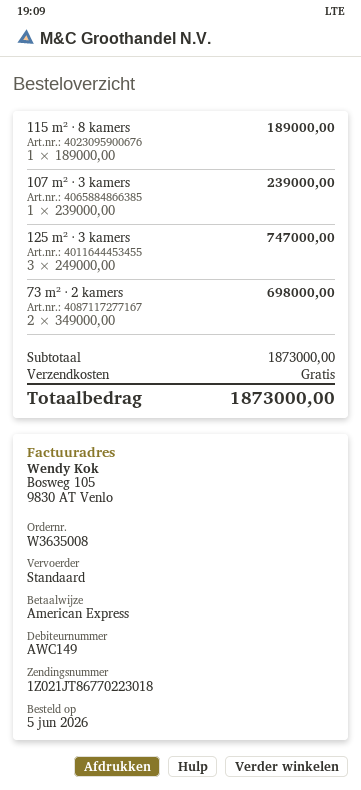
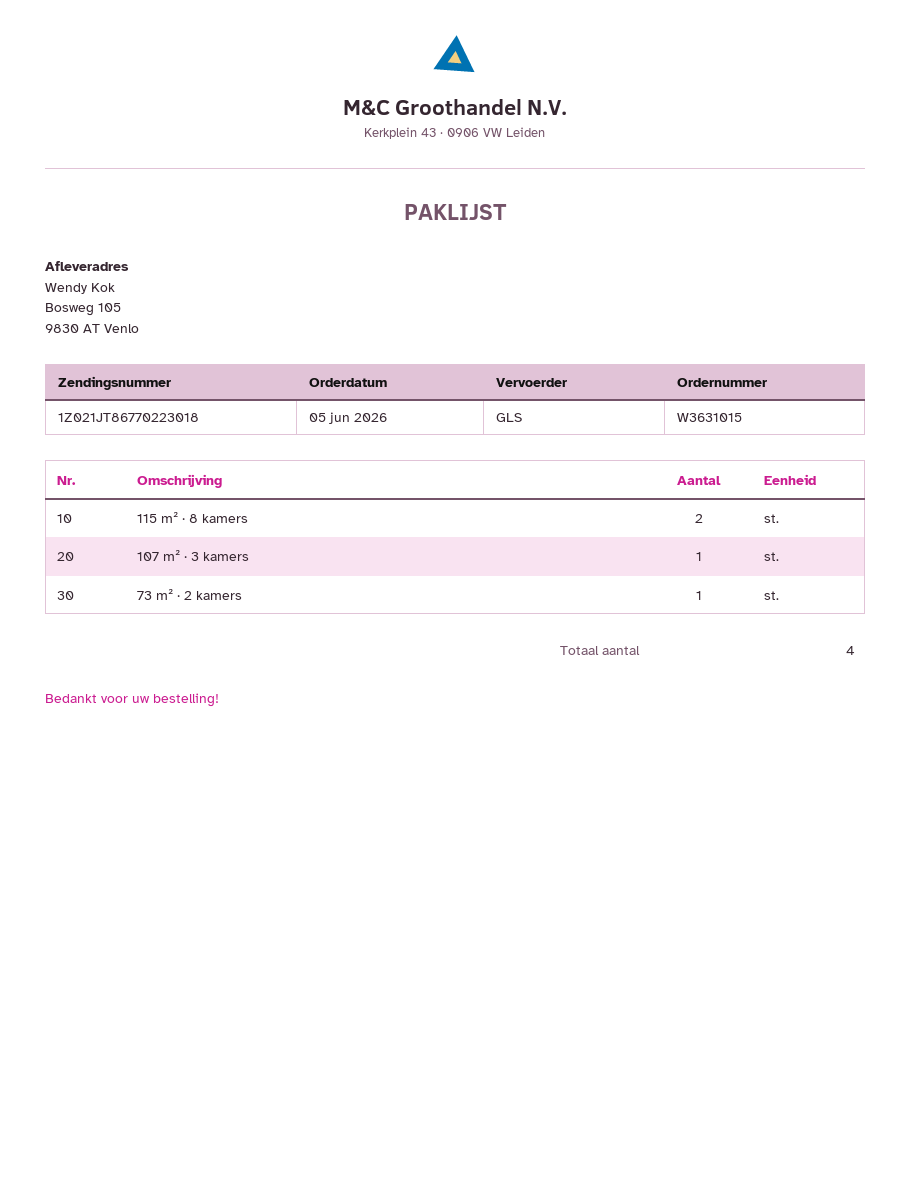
order number: W3635008 -> W3631015
shipping method: standard -> GLS
115 m² · 8 kamers: 1 -> 2
125 m² · 3 kamers: 3 -> none
73 m² · 2 kamers: 2 -> 1

